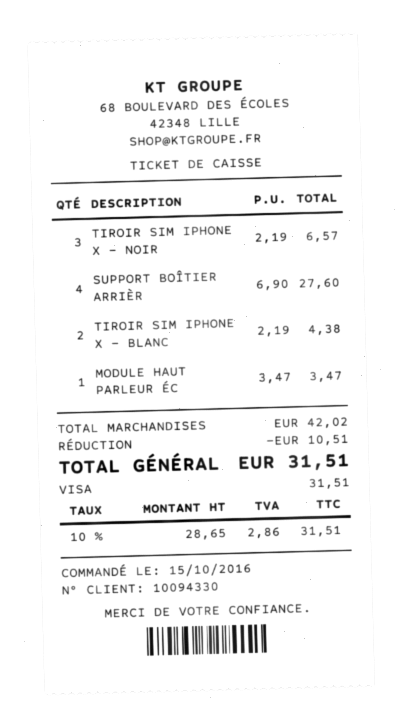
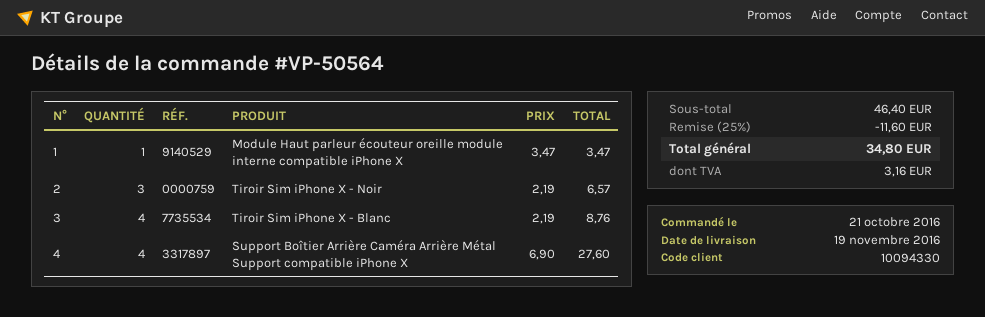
order date: 2016-10-15 -> 2016-10-21
TIROIR SIM IPHONE X - BLANC: 2 x 2.19 = 4.38 -> 4 x 2.19 = 8.76
subtotal: 42.02 -> 46.40
discount: 10.51 -> 11.60
tax: 2.86 -> 3.16
total: 31.51 -> 34.80

